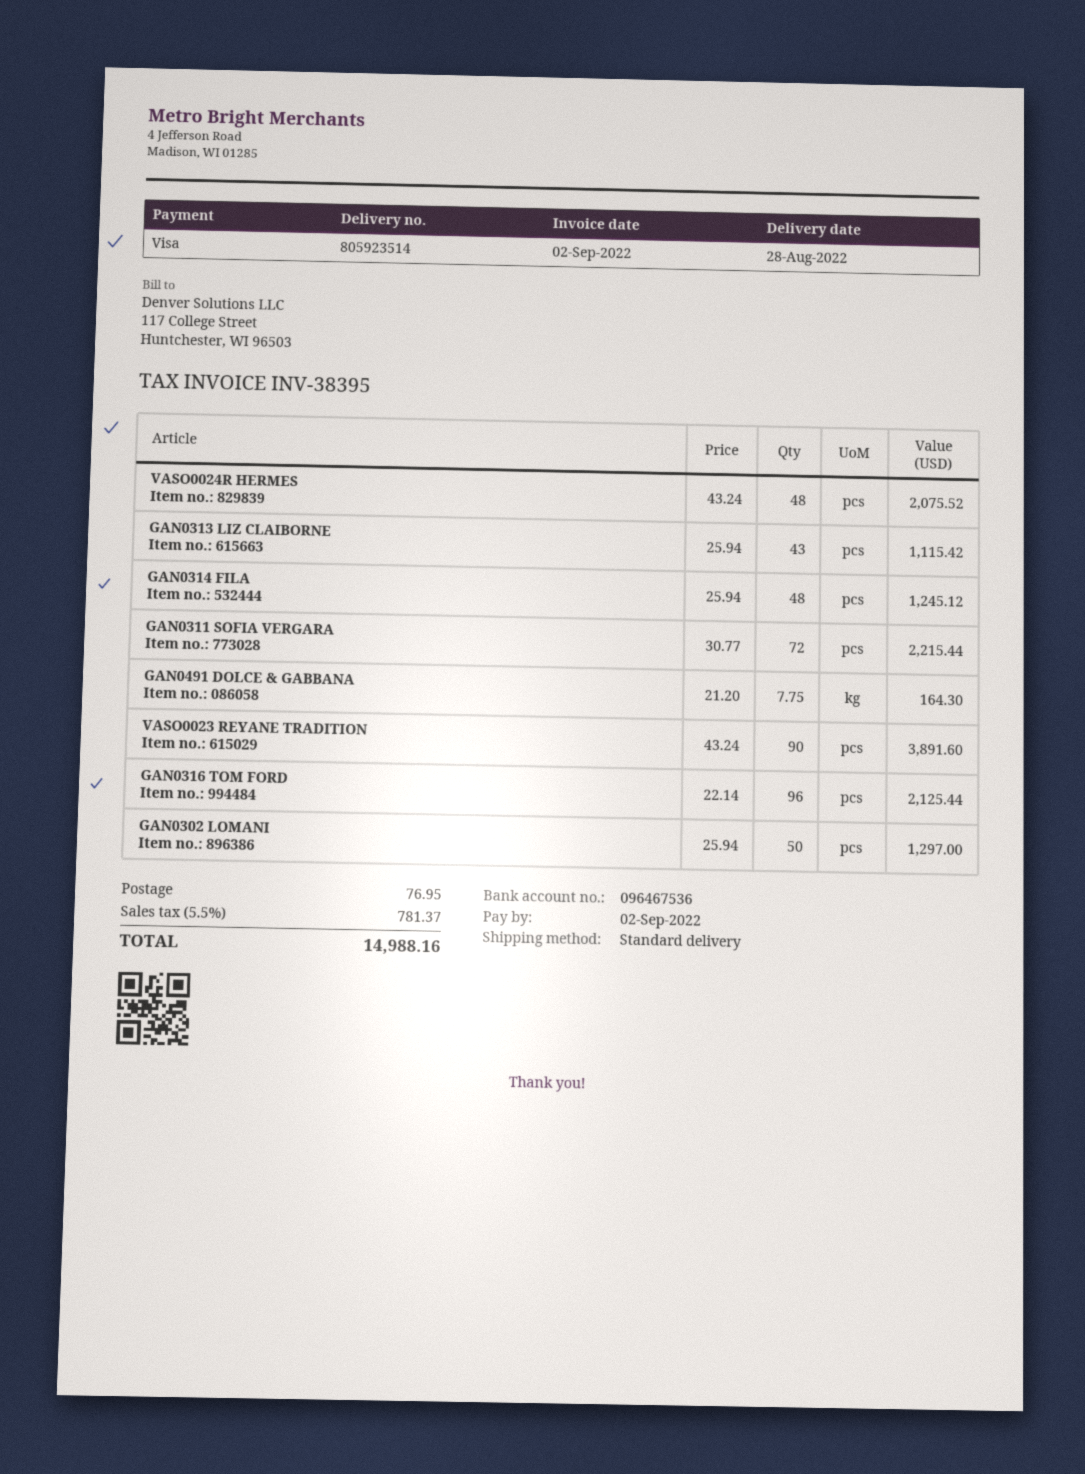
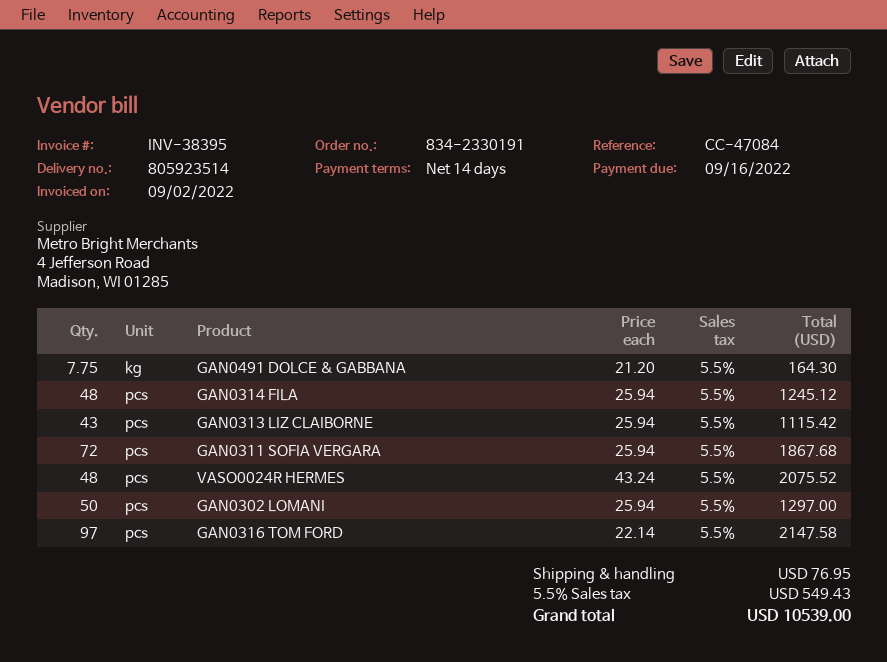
due date: 2022-09-02 -> 2022-09-16
GAN0311 SOFIA VERGARA: 72 x 30.77 = 2215.44 -> 72 x 25.94 = 1867.68
VASO0023 REYANE TRADITION: 90 x 43.24 = 3891.60 -> none
GAN0316 TOM FORD: 96 x 22.14 = 2125.44 -> 97 x 22.14 = 2147.58
tax: 5.5% = 781.37 -> 5.5% = 549.43
total: 14988.16 -> 10539.00

